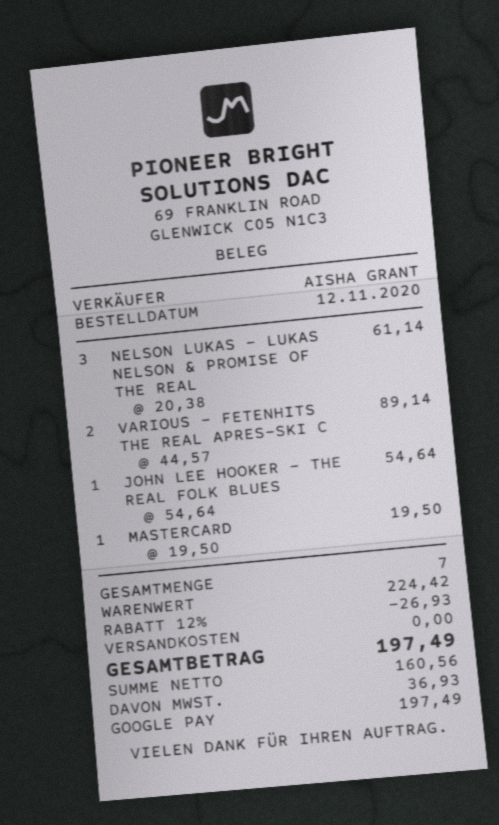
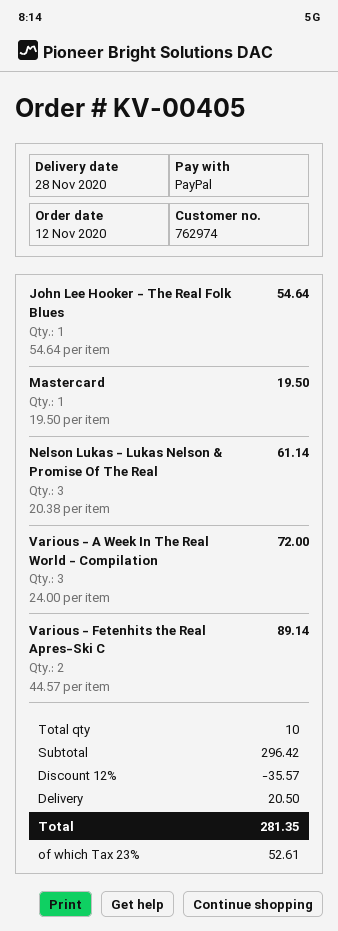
payment method: Google Pay -> PayPal
Various - A Week In The Real World - Compilation: none -> 3 x 24.00 = 72.00
total quantity: 7 -> 10
subtotal: 224.42 -> 296.42
discount: 12% = 26.93 -> 12% = 35.57
shipping: 0.00 -> 20.50
tax: 36.93 -> 52.61
total: 197.49 -> 281.35

